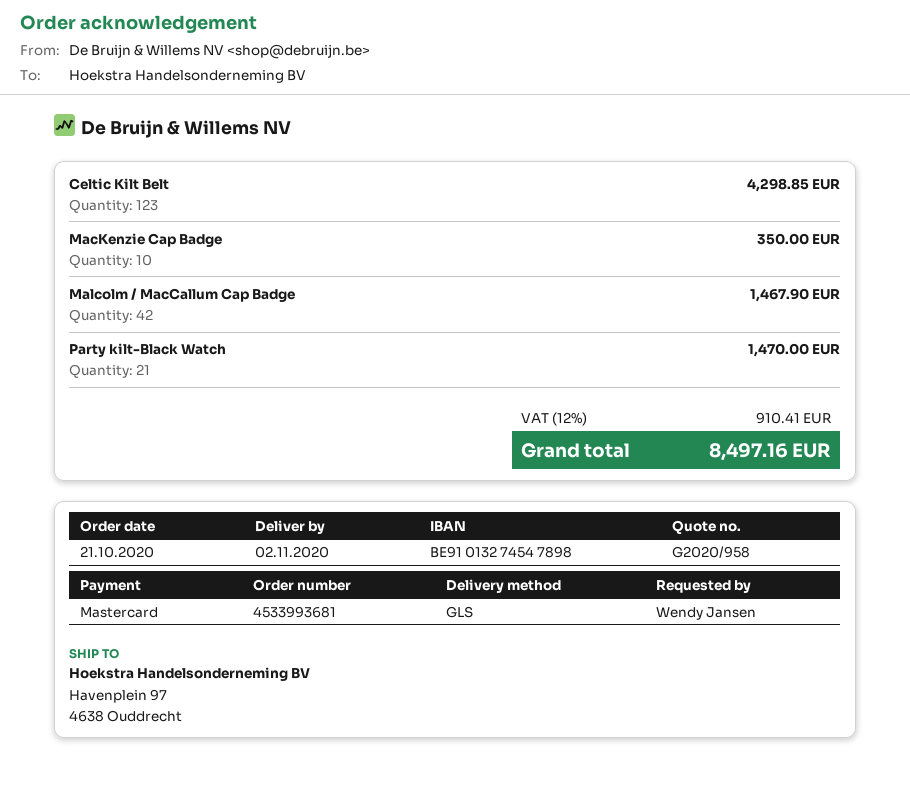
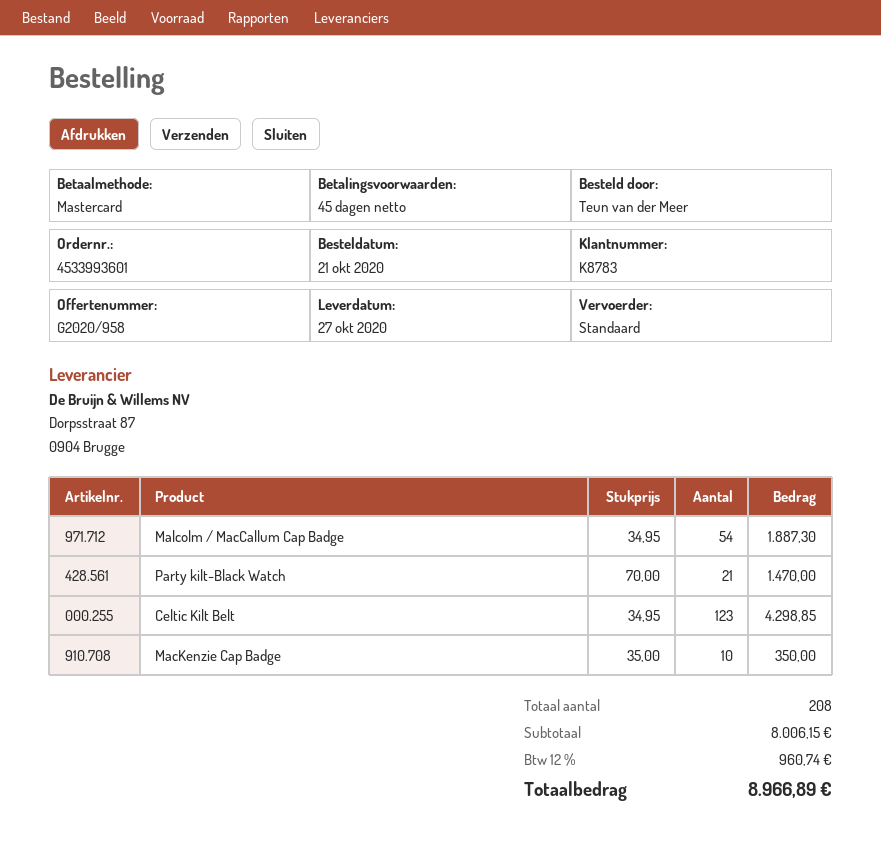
order number: 4533993681 -> 4533993601
delivery date: 2020-11-02 -> 2020-10-27
ordered by: Wendy Jansen -> Teun van der Meer
shipping method: GLS -> standard
Malcolm / MacCallum Cap Badge: 42 for 1467.90 -> 54 for 1887.30
tax: 12% = 910.41 -> 12% = 960.74
total: 8497.16 -> 8966.89

